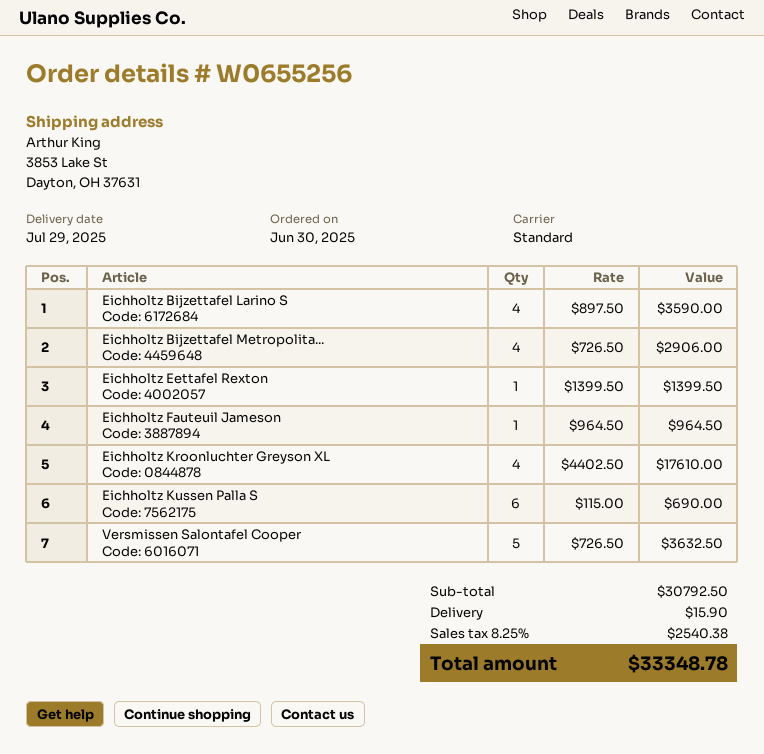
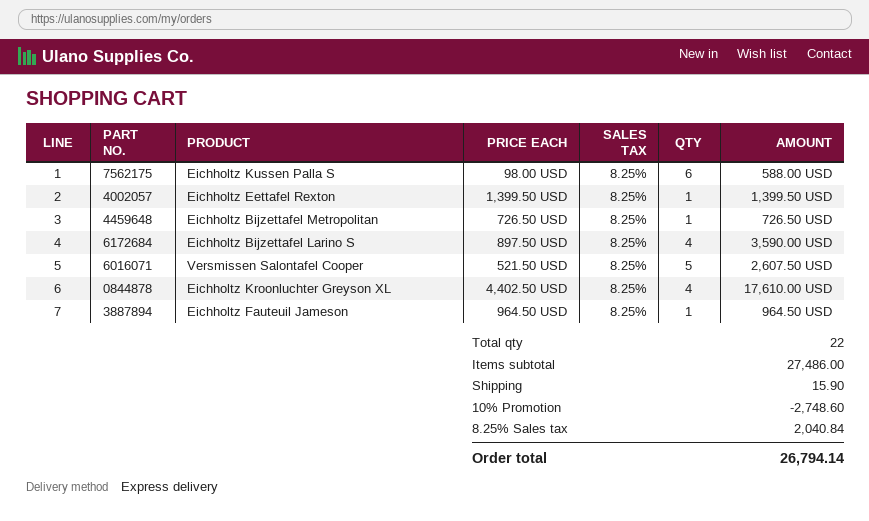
shipping method: standard -> express
Eichholtz Bijzettafel Metropolita...: 4 x 726.50 = 2906.00 -> 1 x 726.50 = 726.50
Eichholtz Kussen Palla S: 6 x 115.00 = 690.00 -> 6 x 98.00 = 588.00
Versmissen Salontafel Cooper: 5 x 726.50 = 3632.50 -> 5 x 521.50 = 2607.50
subtotal: 30792.50 -> 27486.00
discount: none -> 10% = 2748.60
tax: 8.25% = 2540.38 -> 8.25% = 2040.84
total: 33348.78 -> 26794.14

